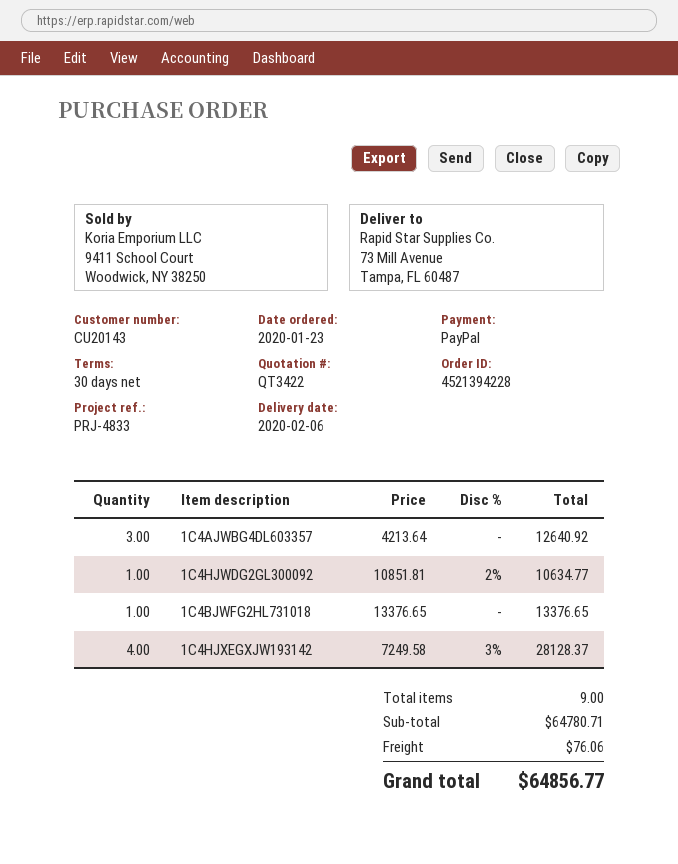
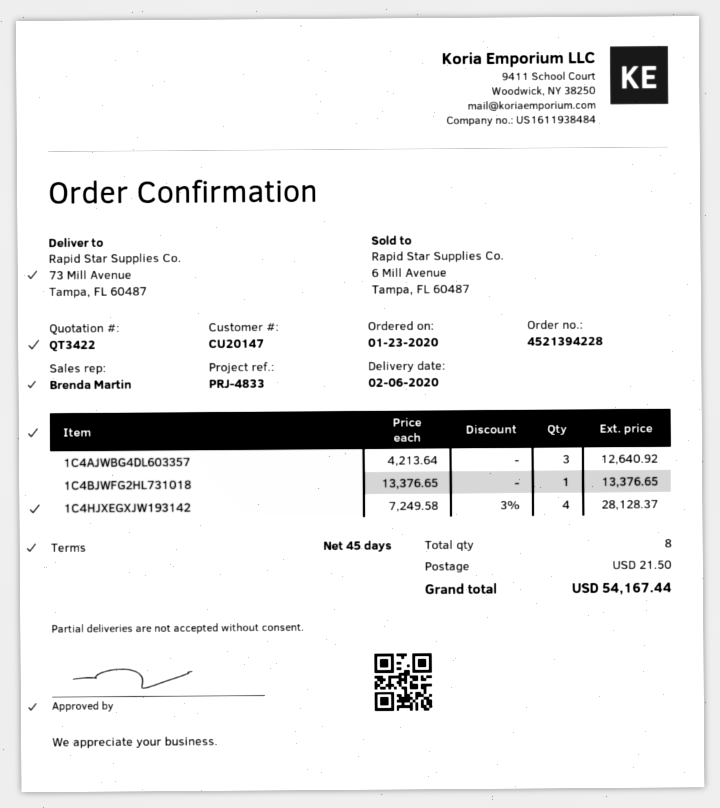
payment terms: 30 days -> 45 days
customer number: CU20143 -> CU20147
1C4HJWDG2GL300092: 1 x 10851.81 - 2% = 10634.77 -> none
total quantity: 9 -> 8
shipping: 76.06 -> 21.50
total: 64856.77 -> 54167.44

